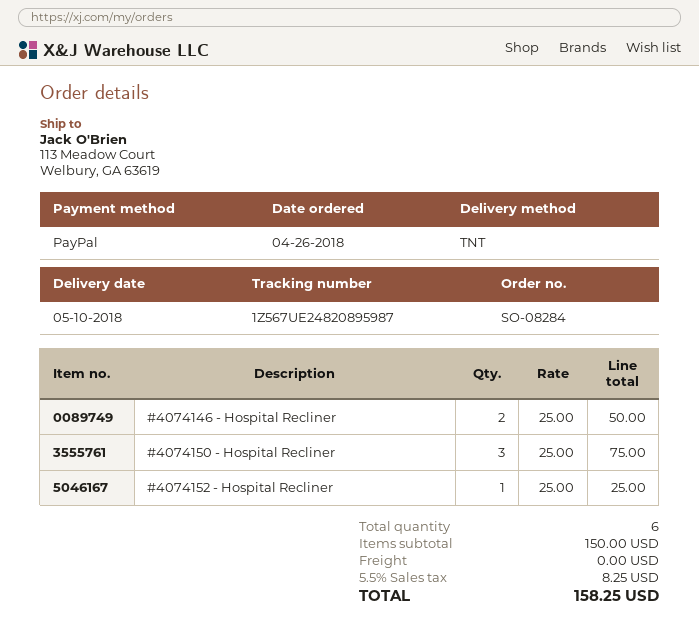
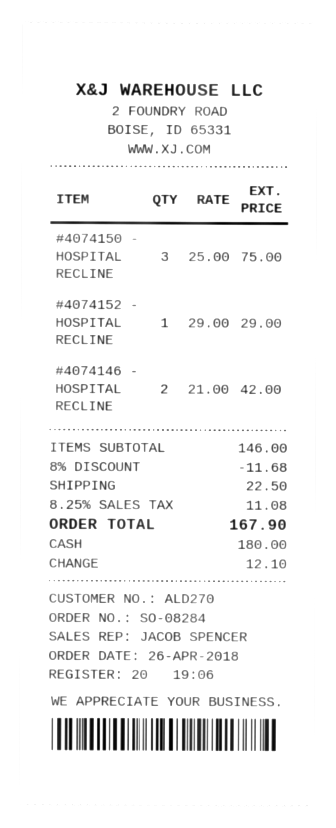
payment method: PayPal -> cash
#4074146 - Hospital Recliner: 2 x 25.00 = 50.00 -> 2 x 21.00 = 42.00
#4074152 - Hospital Recliner: 1 x 25.00 = 25.00 -> 1 x 29.00 = 29.00
subtotal: 150.00 -> 146.00
discount: none -> 8% = 11.68
shipping: 0.00 -> 22.50
tax: 5.5% = 8.25 -> 8.25% = 11.08
total: 158.25 -> 167.90

